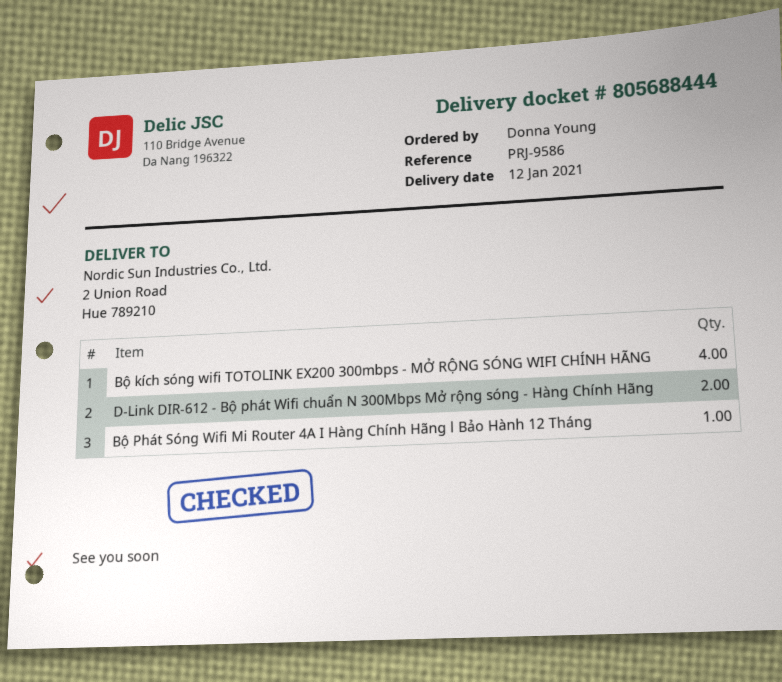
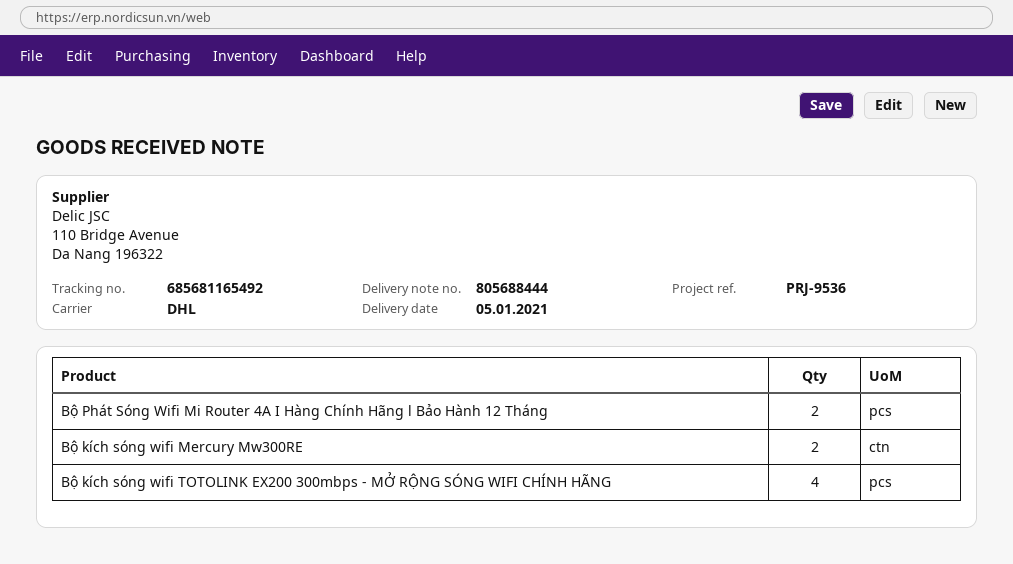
delivery date: 2021-01-12 -> 2021-01-05
reference: PRJ-9586 -> PRJ-9536
D-Link DIR-612 - Bộ phát Wifi chuẩn N 300Mbps Mở rộng sóng - Hàng Chính Hãng: 2 -> none
Bộ Phát Sóng Wifi Mi Router 4A I Hàng Chính Hãng l Bảo Hành 12 Tháng: 1 -> 2
Bộ kích sóng wifi Mercury Mw300RE: none -> 2

